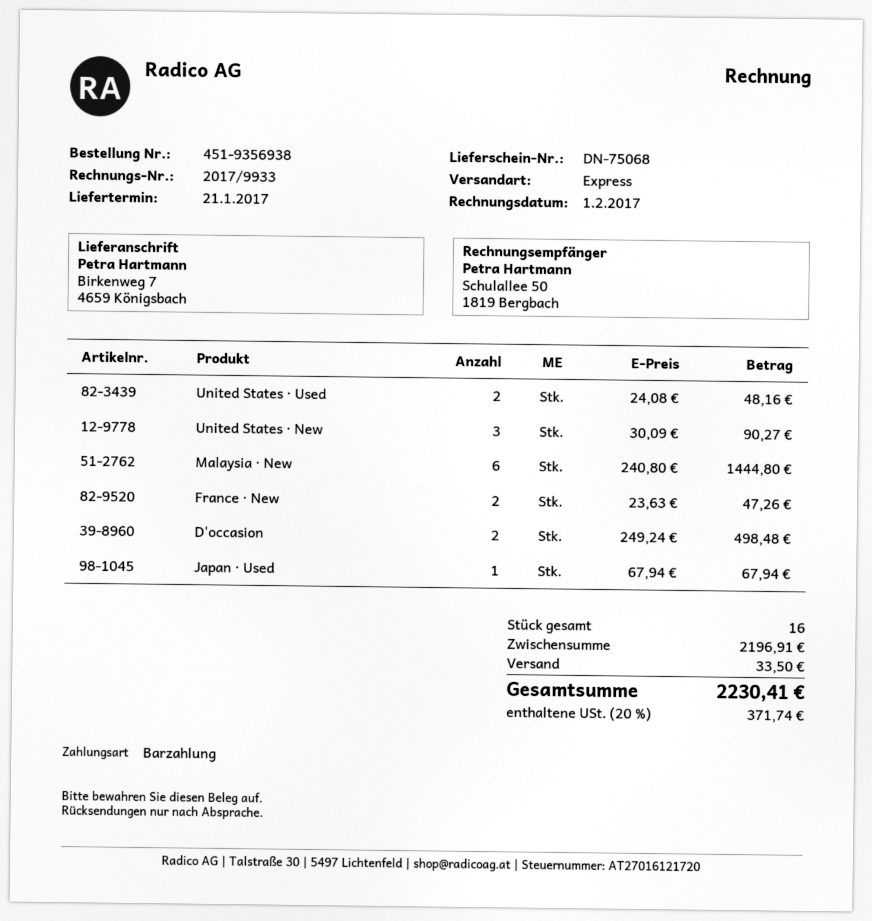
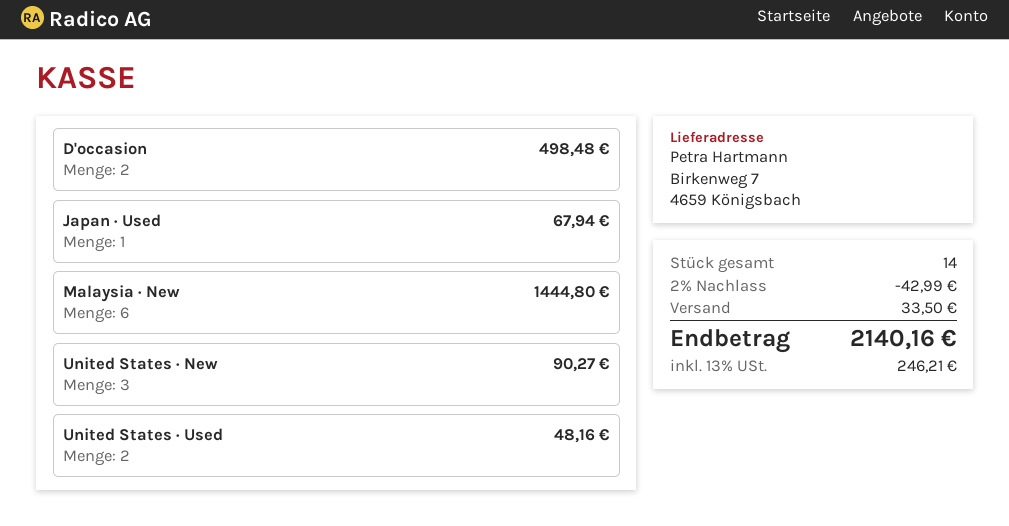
France · New: 2 for 47.26 -> none
total quantity: 16 -> 14
discount: none -> 2% = 42.99
tax: 20% = 371.74 -> 13% = 246.21
total: 2230.41 -> 2140.16

